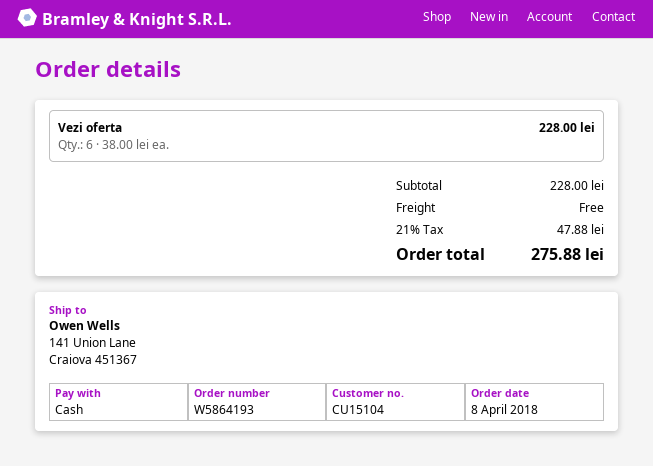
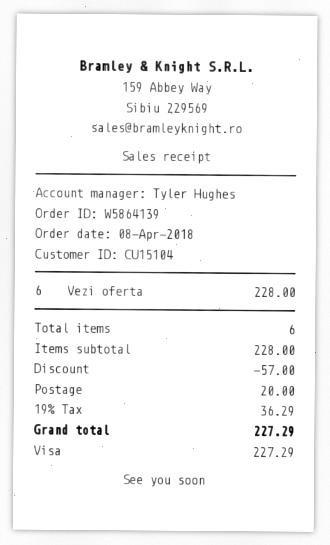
order number: W5864193 -> W5864139
payment method: cash -> Visa
discount: none -> 57.00
shipping: 0.00 -> 20.00
tax: 21% = 47.88 -> 19% = 36.29
total: 275.88 -> 227.29

